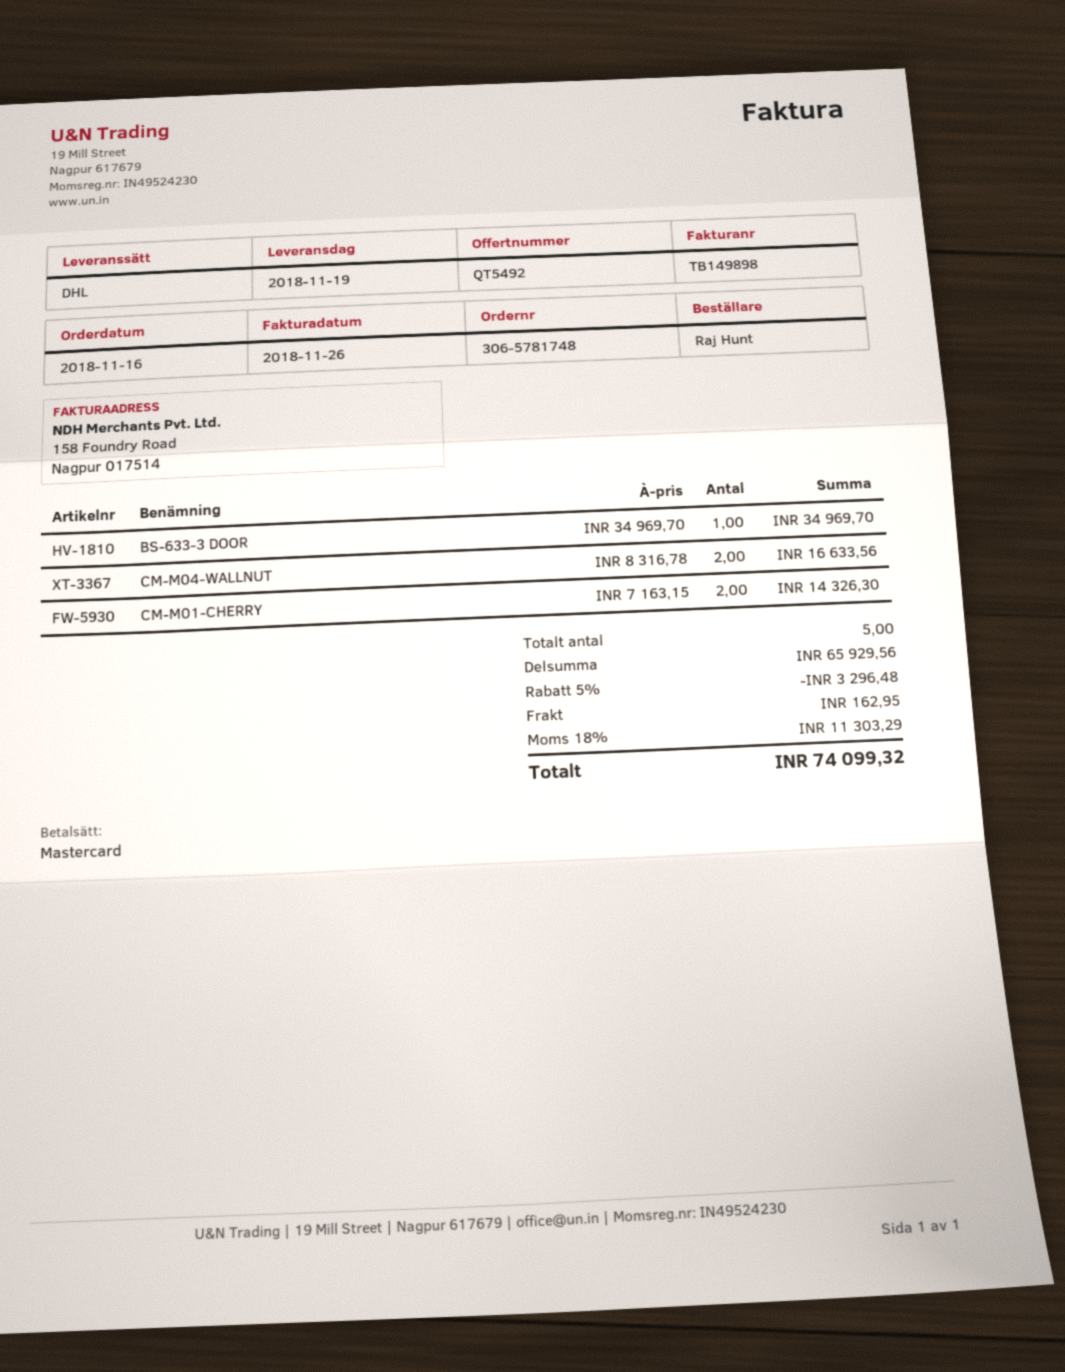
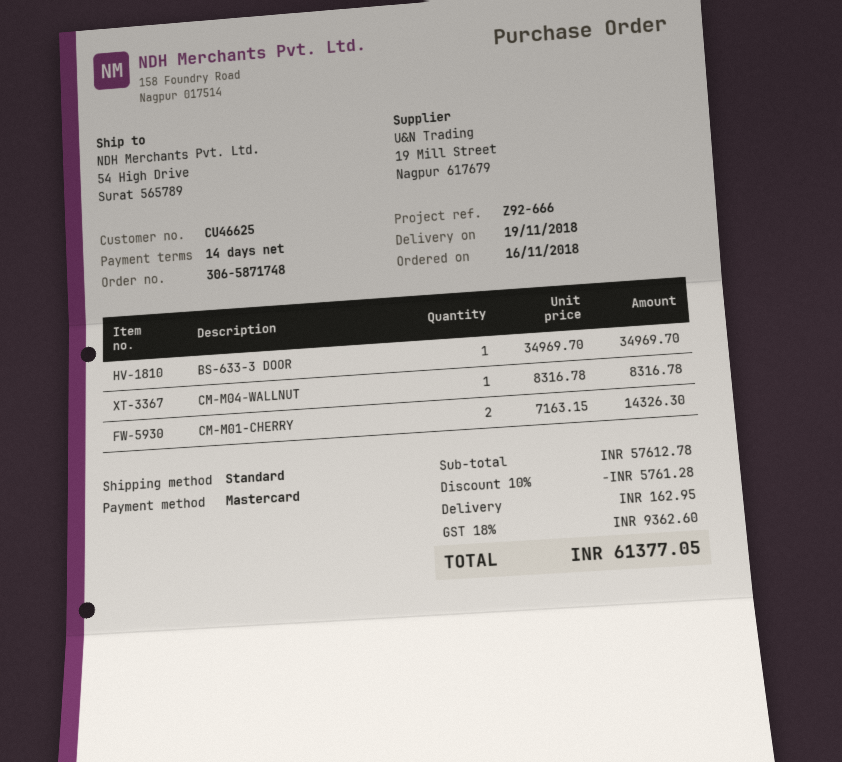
order number: 306-5781748 -> 306-5871748
shipping method: DHL -> standard
CM-M04-WALLNUT: 2 x 8316.78 = 16633.56 -> 1 x 8316.78 = 8316.78
subtotal: 65929.56 -> 57612.78
discount: 5% = 3296.48 -> 10% = 5761.28
tax: 18% = 11303.29 -> 18% = 9362.60
total: 74099.32 -> 61377.05

